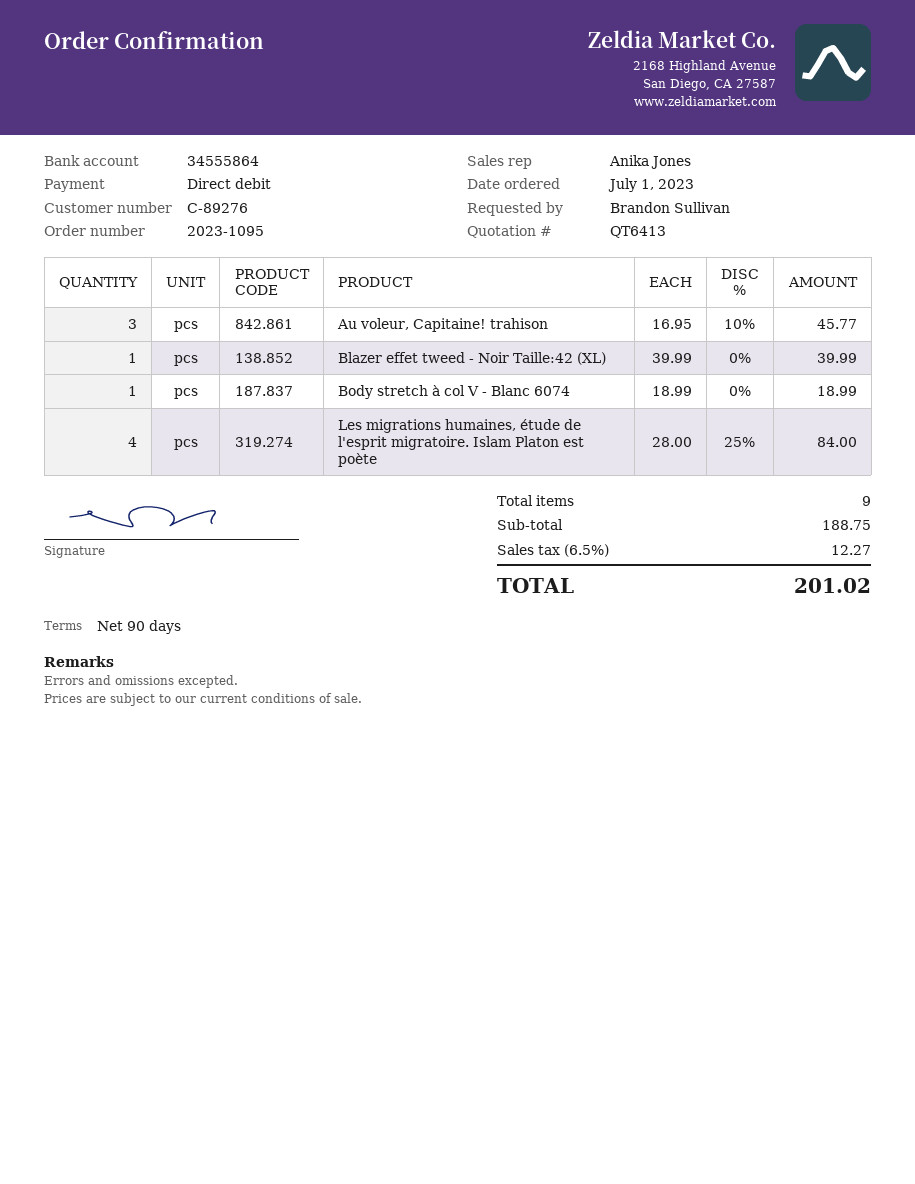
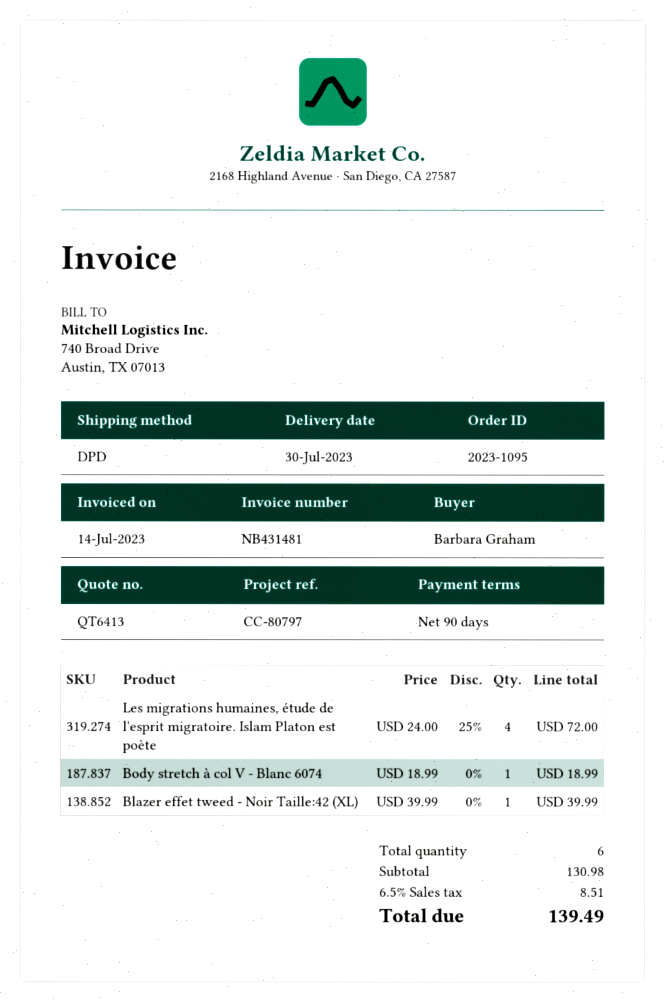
ordered by: Brandon Sullivan -> Barbara Graham
Au voleur, Capitaine! trahison: 3 x 16.95 - 10% = 45.77 -> none
Les migrations humaines, étude de l'esprit migratoire. Islam Platon est poète: 4 x 28.00 - 25% = 84.00 -> 4 x 24.00 - 25% = 72.00
total quantity: 9 -> 6
subtotal: 188.75 -> 130.98
tax: 6.5% = 12.27 -> 6.5% = 8.51
total: 201.02 -> 139.49

